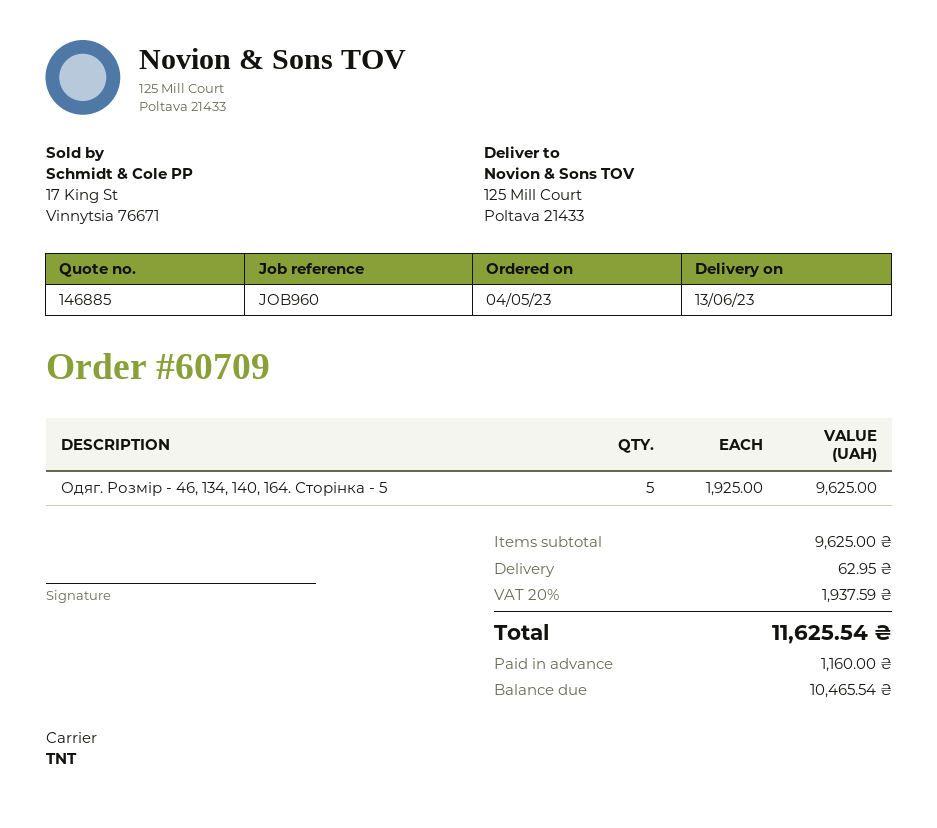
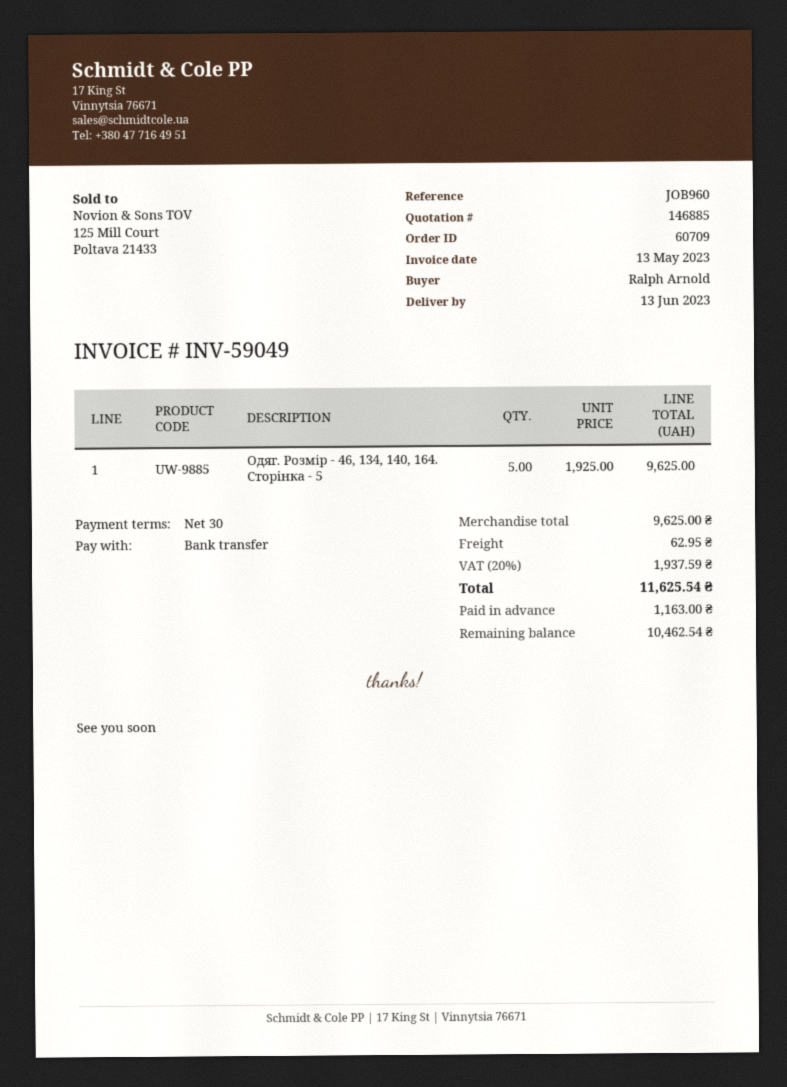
deposit: 1160.00 -> 1163.00
balance: 10465.54 -> 10462.54

